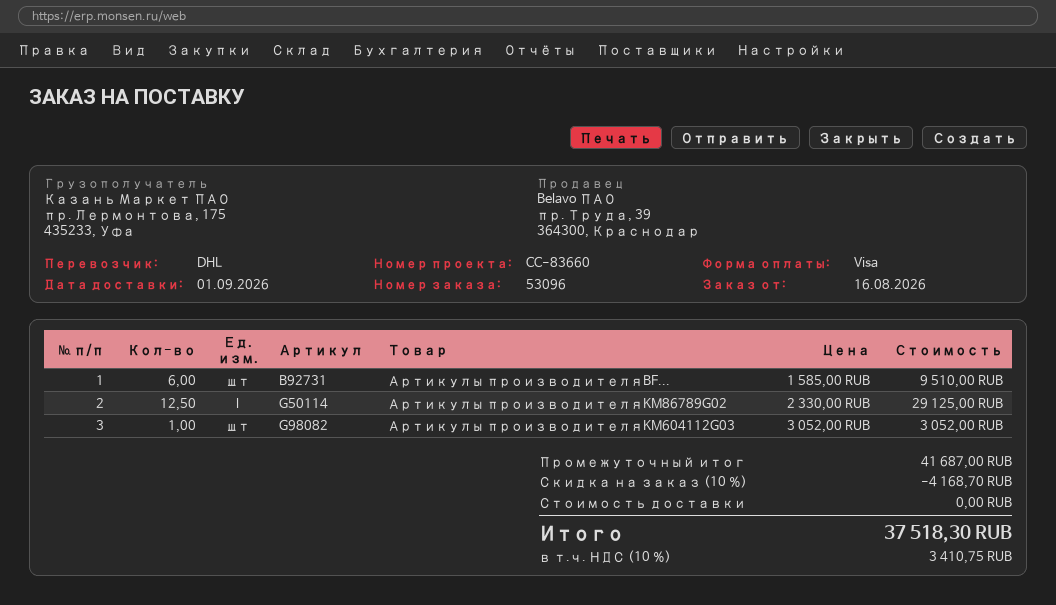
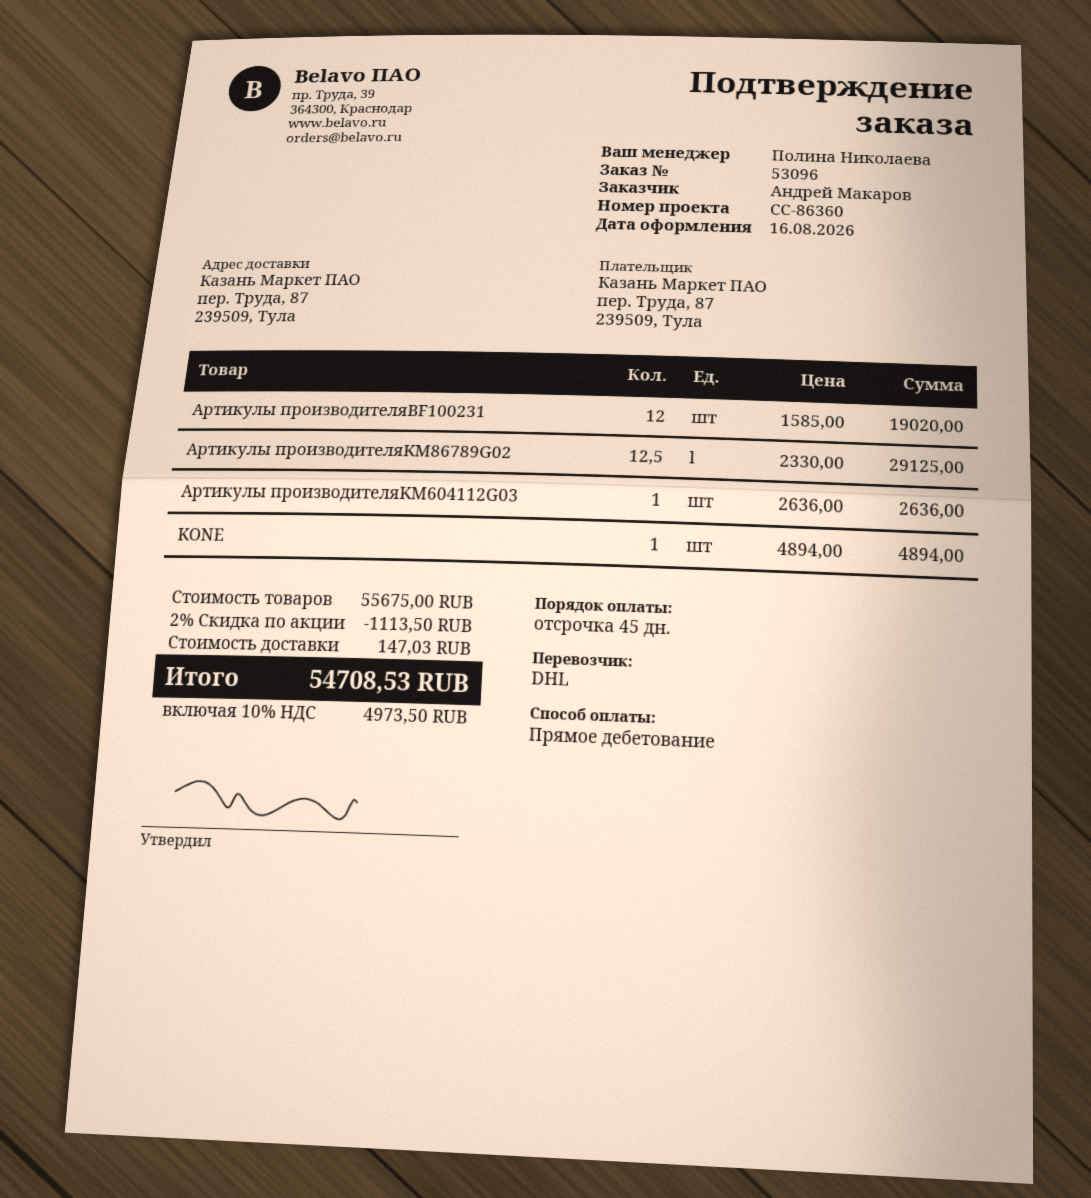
reference: CC-83660 -> CC-86360
payment method: Visa -> direct debit
ship to: пр. Лермонтова, 175, 435233, Уфа -> пер. Труда, 87, 239509, Тула
Артикулы производителяBF...: 6 x 1585.00 = 9510.00 -> 12 x 1585.00 = 19020.00
Артикулы производителяKM604112G03: 1 x 3052.00 = 3052.00 -> 1 x 2636.00 = 2636.00
KONE: none -> 1 x 4894.00 = 4894.00
subtotal: 41687.00 -> 55675.00
discount: 10% = 4168.70 -> 2% = 1113.50
shipping: 0.00 -> 147.03
tax: 10% = 3410.75 -> 10% = 4973.50
total: 37518.30 -> 54708.53

